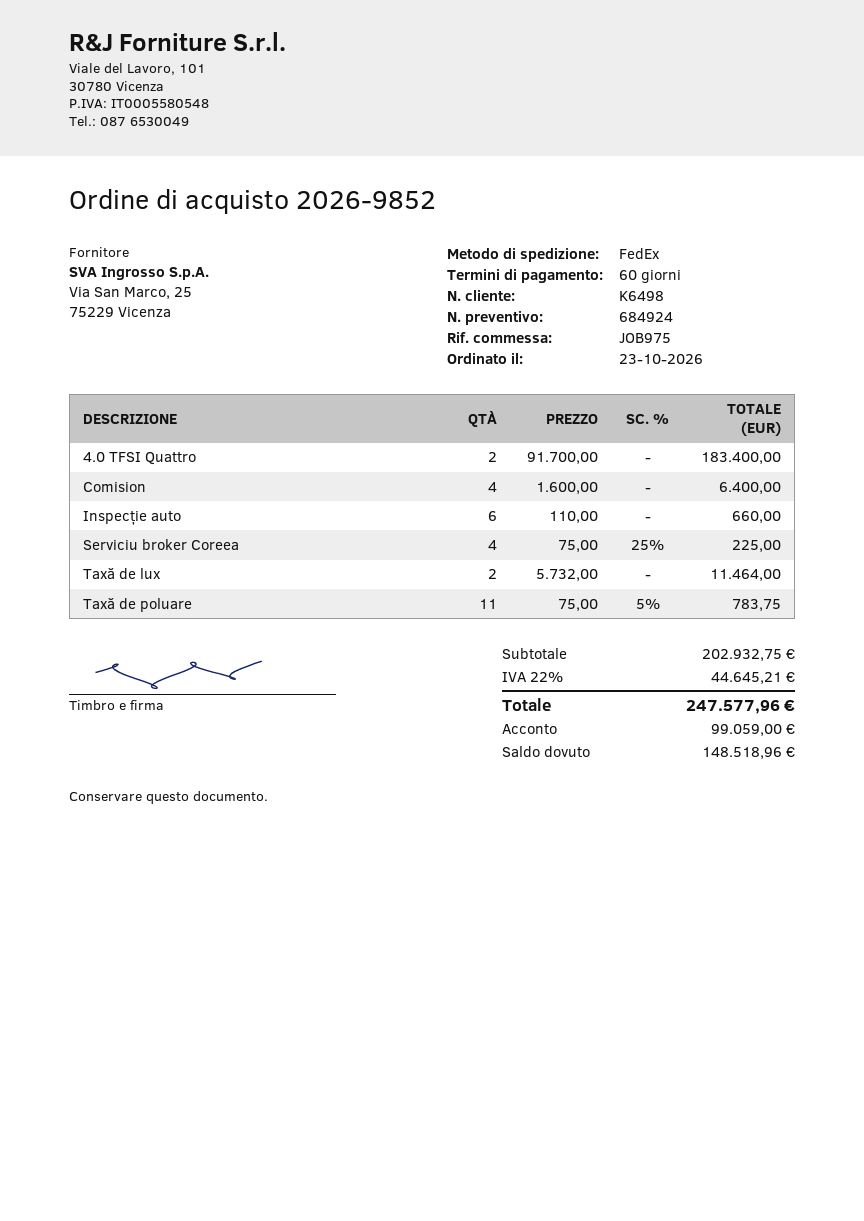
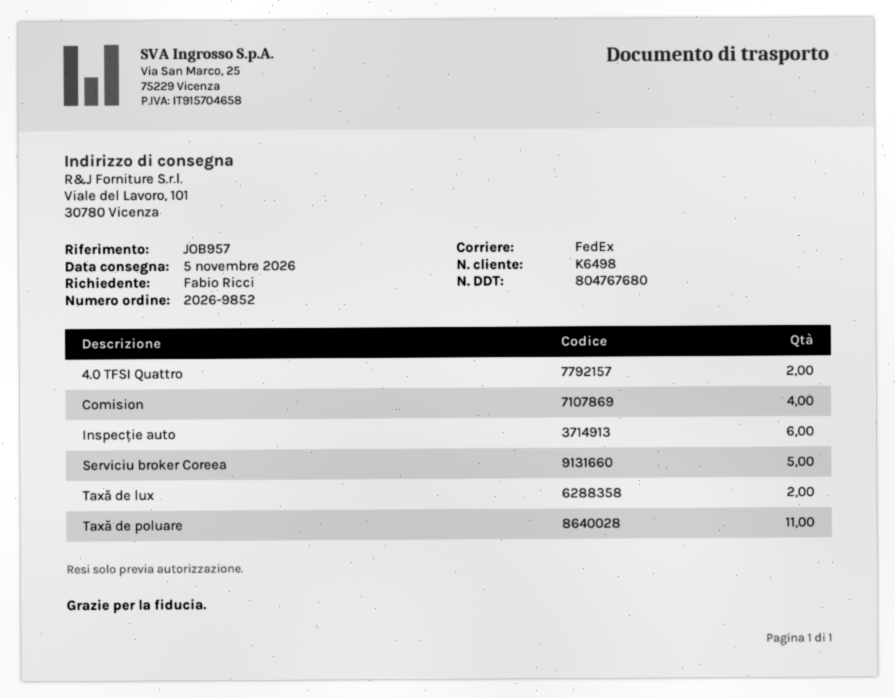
reference: JOB975 -> JOB957
Serviciu broker Coreea: 4 -> 5

